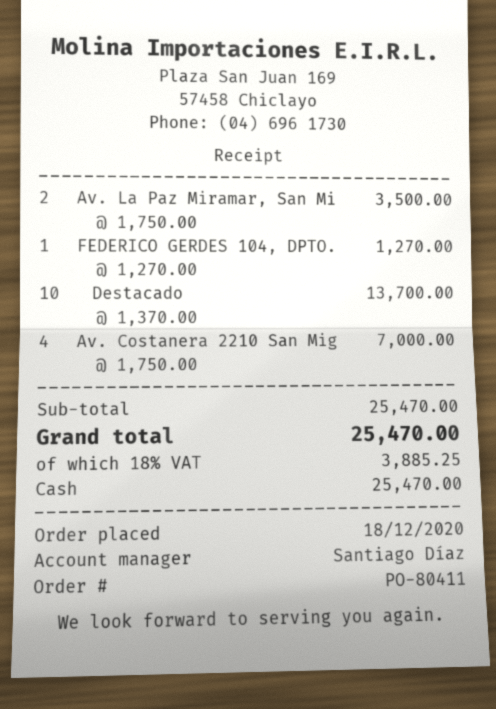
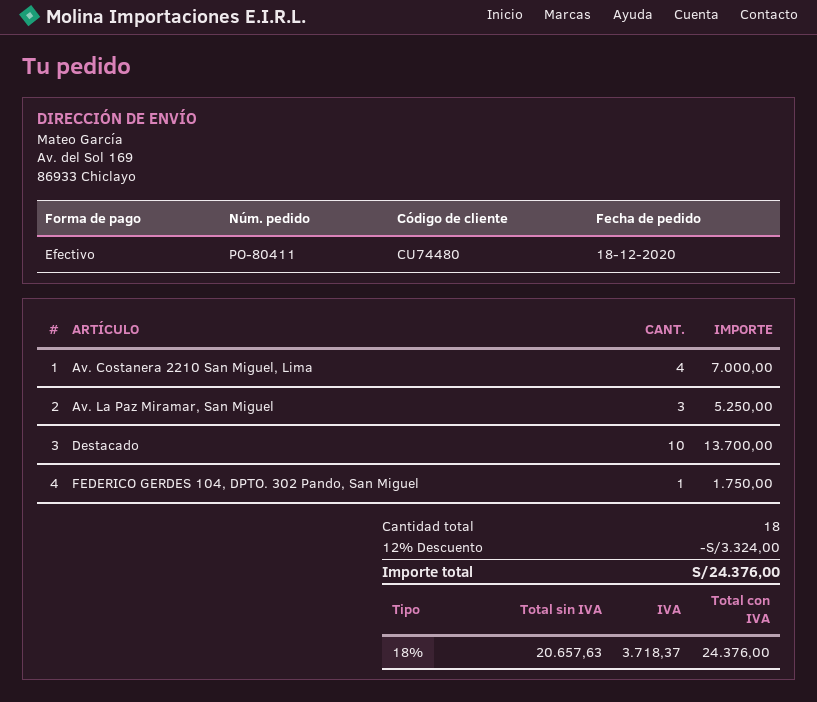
Av. La Paz Miramar, San Mi: 2 for 3500.00 -> 3 for 5250.00
FEDERICO GERDES 104, DPTO.: 1 for 1270.00 -> 1 for 1750.00
discount: none -> 12% = 3324.00
tax: 18% = 3885.25 -> 18% = 3718.37
total: 25470.00 -> 24376.00

